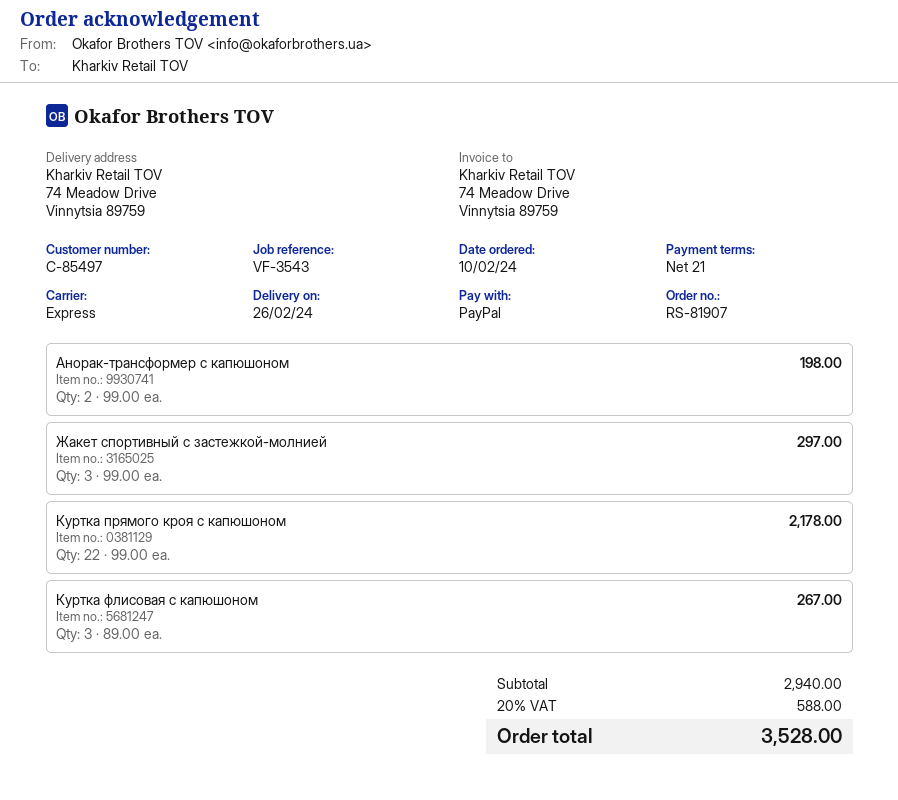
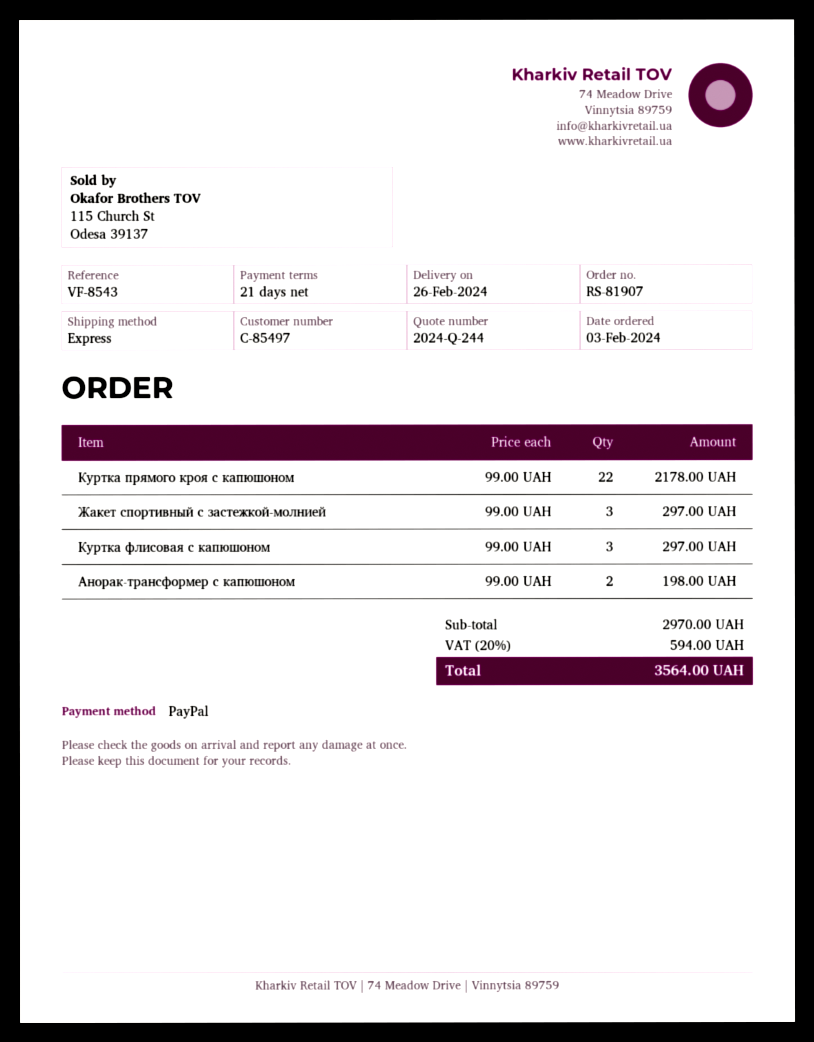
order date: 2024-02-10 -> 2024-02-03
reference: VF-3543 -> VF-8543
Куртка флисовая с капюшоном: 3 x 89.00 = 267.00 -> 3 x 99.00 = 297.00
subtotal: 2940.00 -> 2970.00
tax: 20% = 588.00 -> 20% = 594.00
total: 3528.00 -> 3564.00

